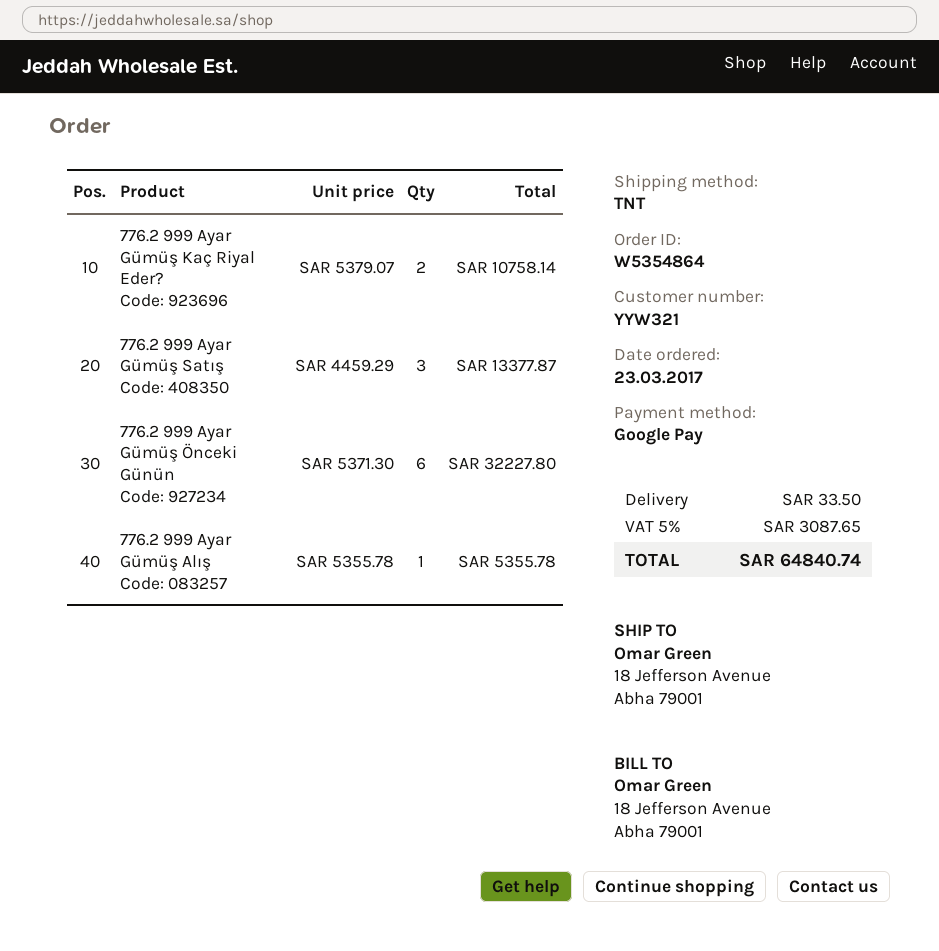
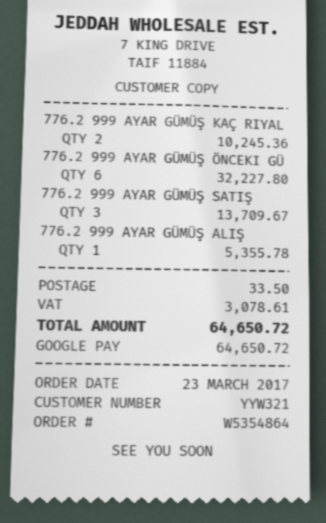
776.2 999 Ayar Gümüş Kaç Riyal Eder?: 2 for 10758.14 -> 2 for 10245.36
776.2 999 Ayar Gümüş Satış: 3 for 13377.87 -> 3 for 13709.67
tax: 3087.65 -> 3078.61
total: 64840.74 -> 64650.72

